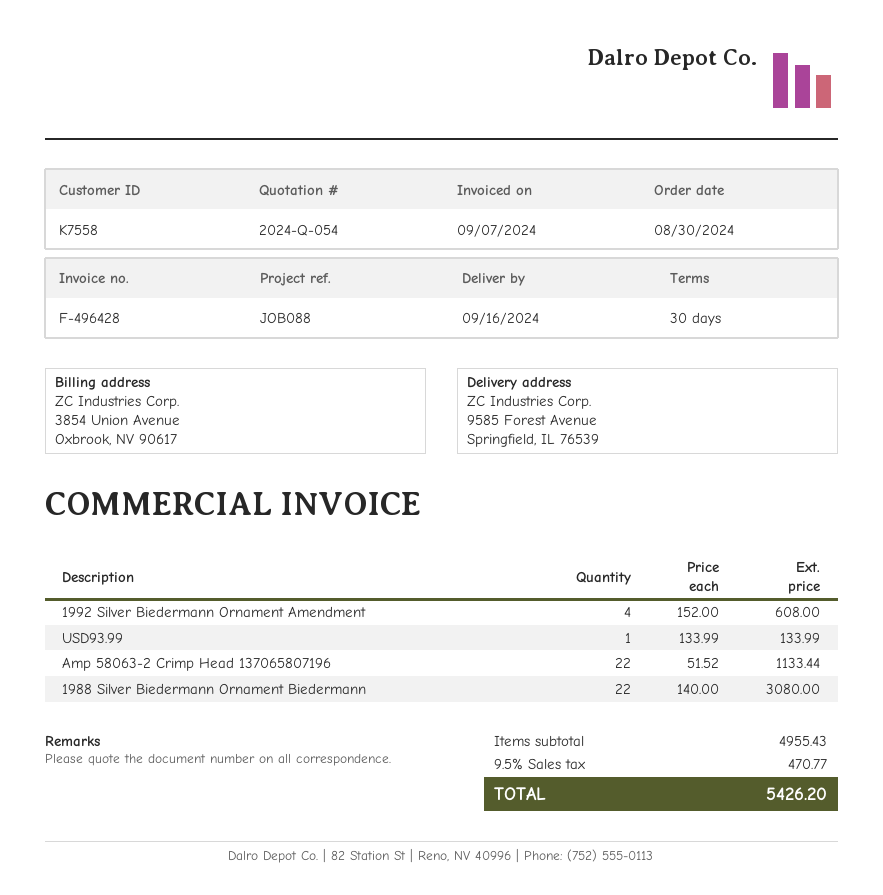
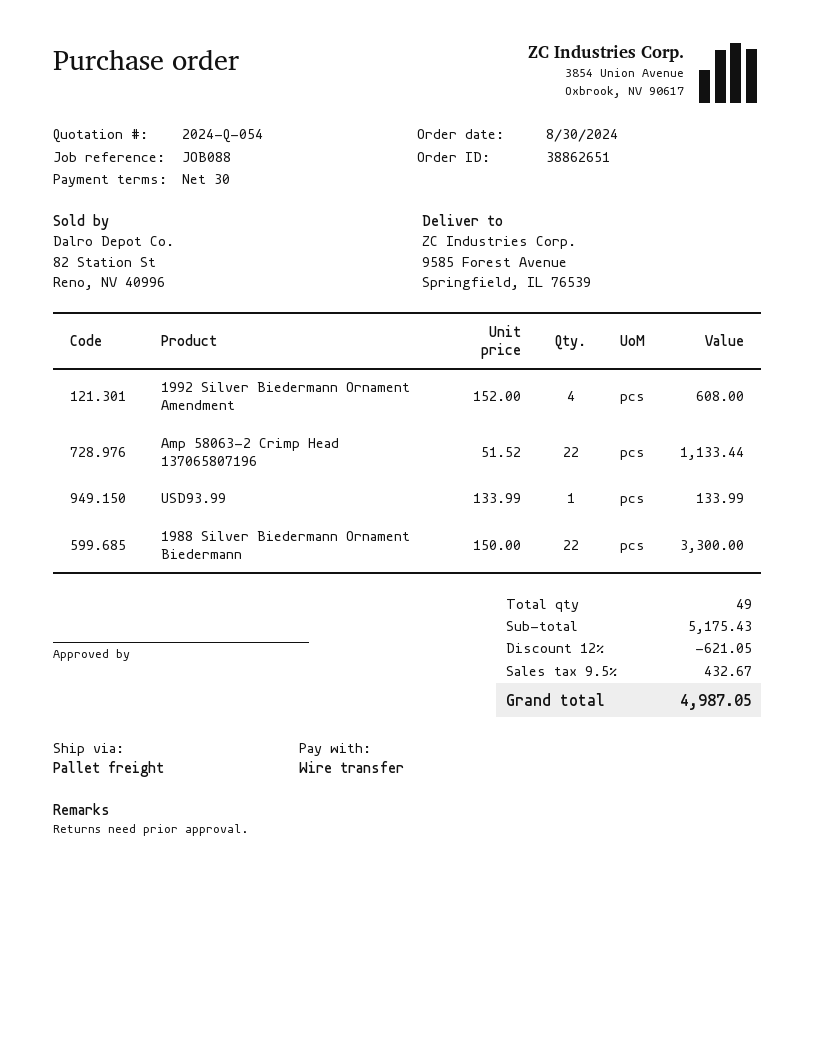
1988 Silver Biedermann Ornament Biedermann: 22 x 140.00 = 3080.00 -> 22 x 150.00 = 3300.00
subtotal: 4955.43 -> 5175.43
discount: none -> 12% = 621.05
tax: 9.5% = 470.77 -> 9.5% = 432.67
total: 5426.20 -> 4987.05

